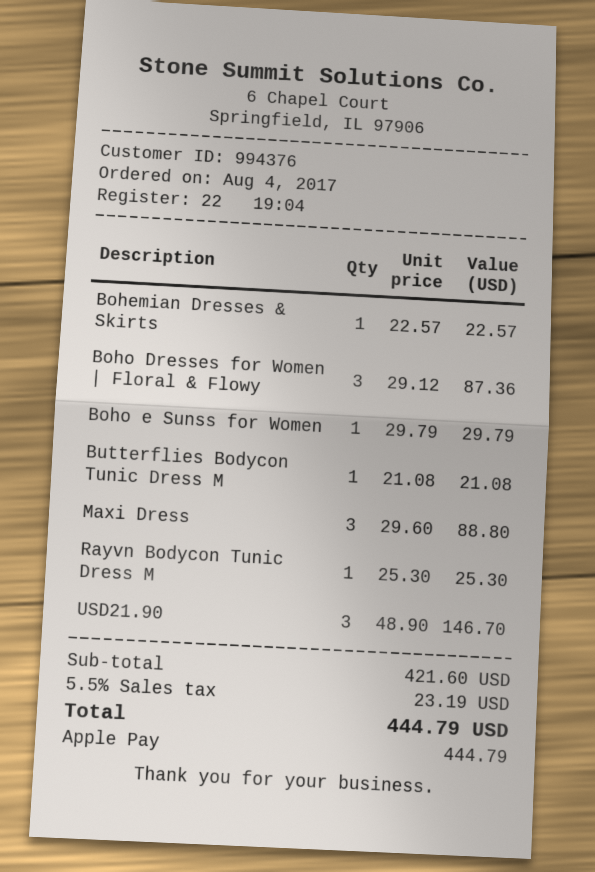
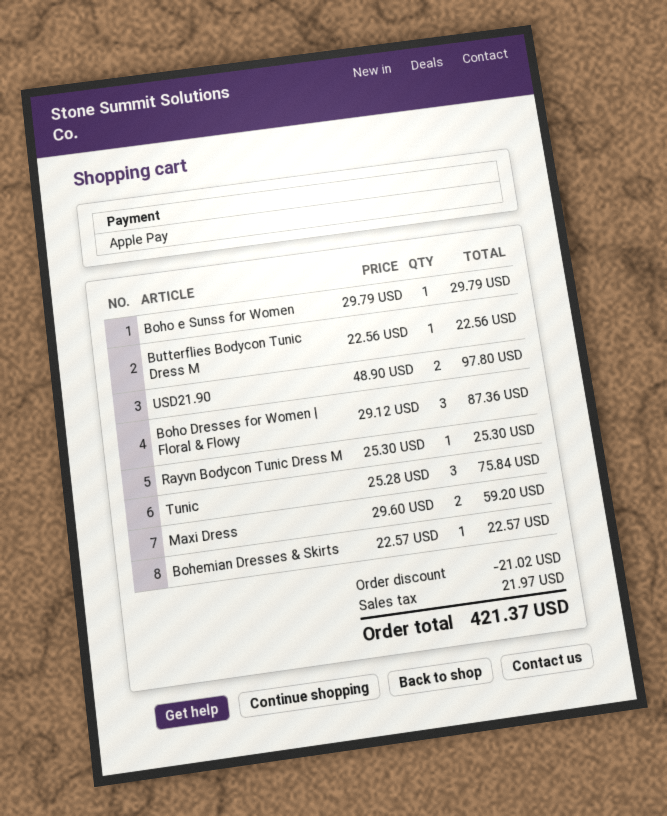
Butterflies Bodycon Tunic Dress M: 1 x 21.08 = 21.08 -> 1 x 22.56 = 22.56
Maxi Dress: 3 x 29.60 = 88.80 -> 2 x 29.60 = 59.20
USD21.90: 3 x 48.90 = 146.70 -> 2 x 48.90 = 97.80
Tunic: none -> 3 x 25.28 = 75.84
discount: none -> 21.02
tax: 23.19 -> 21.97
total: 444.79 -> 421.37

